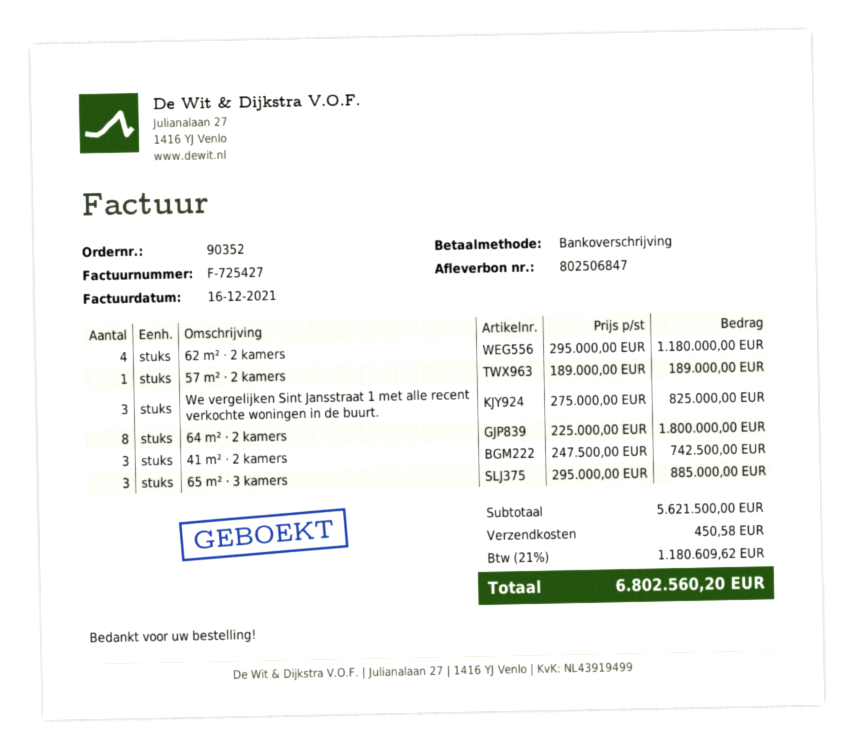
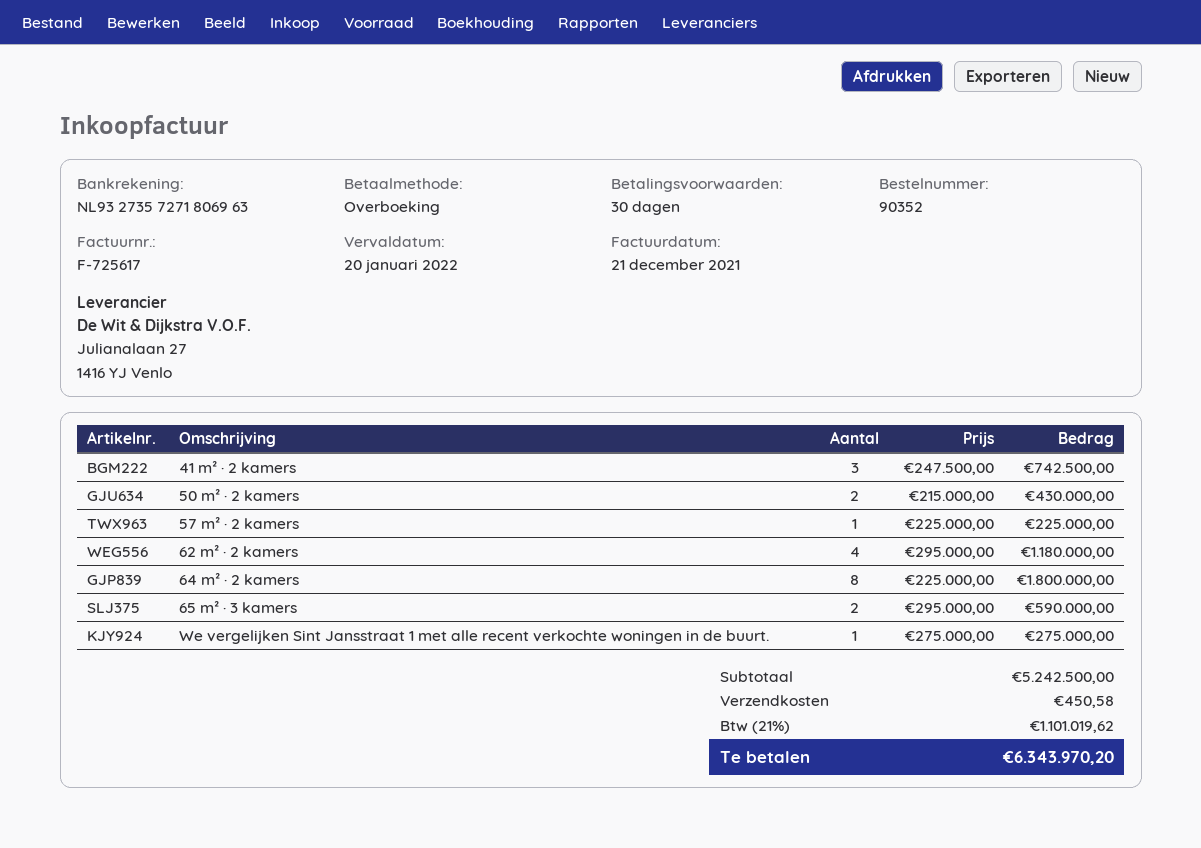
invoice number: F-725427 -> F-725617
invoice date: 2021-12-16 -> 2021-12-21
57 m² · 2 kamers: 1 x 189000.00 = 189000.00 -> 1 x 225000.00 = 225000.00
We vergelijken Sint Jansstraat 1 met alle recent verkochte woningen in de buurt.: 3 x 275000.00 = 825000.00 -> 1 x 275000.00 = 275000.00
65 m² · 3 kamers: 3 x 295000.00 = 885000.00 -> 2 x 295000.00 = 590000.00
50 m² · 2 kamers: none -> 2 x 215000.00 = 430000.00
subtotal: 5621500.00 -> 5242500.00
tax: 21% = 1180609.62 -> 21% = 1101019.62
total: 6802560.20 -> 6343970.20

